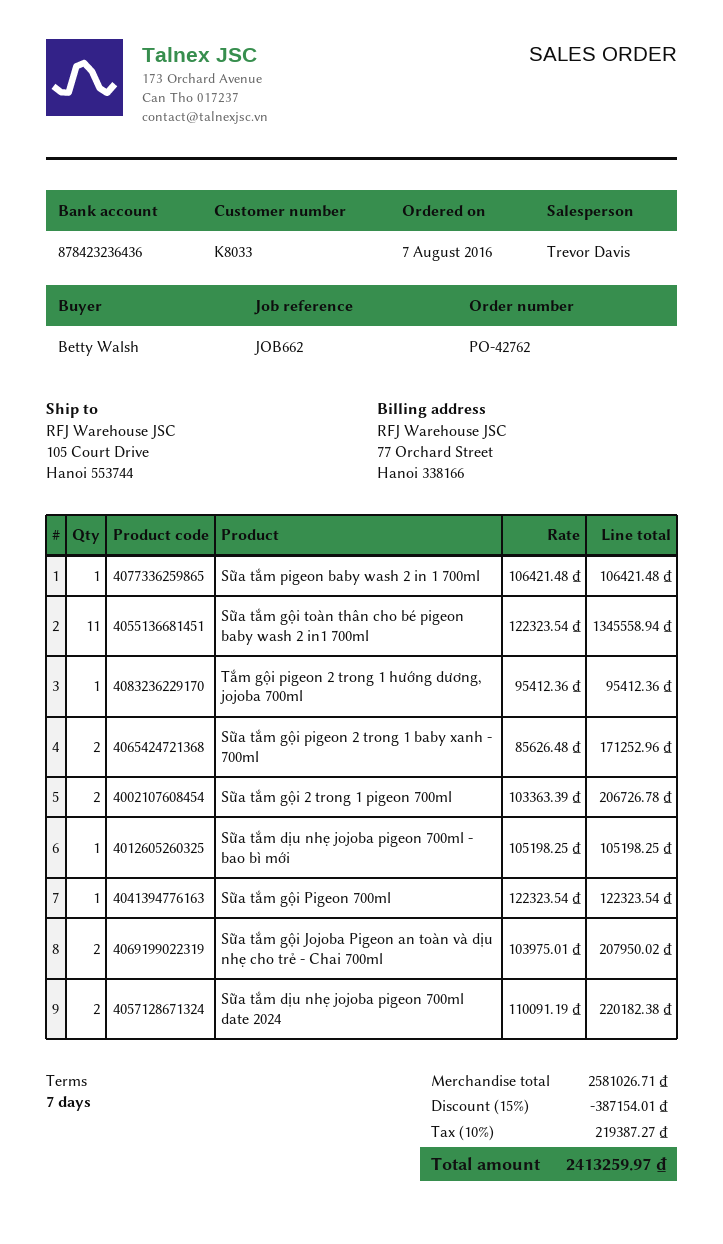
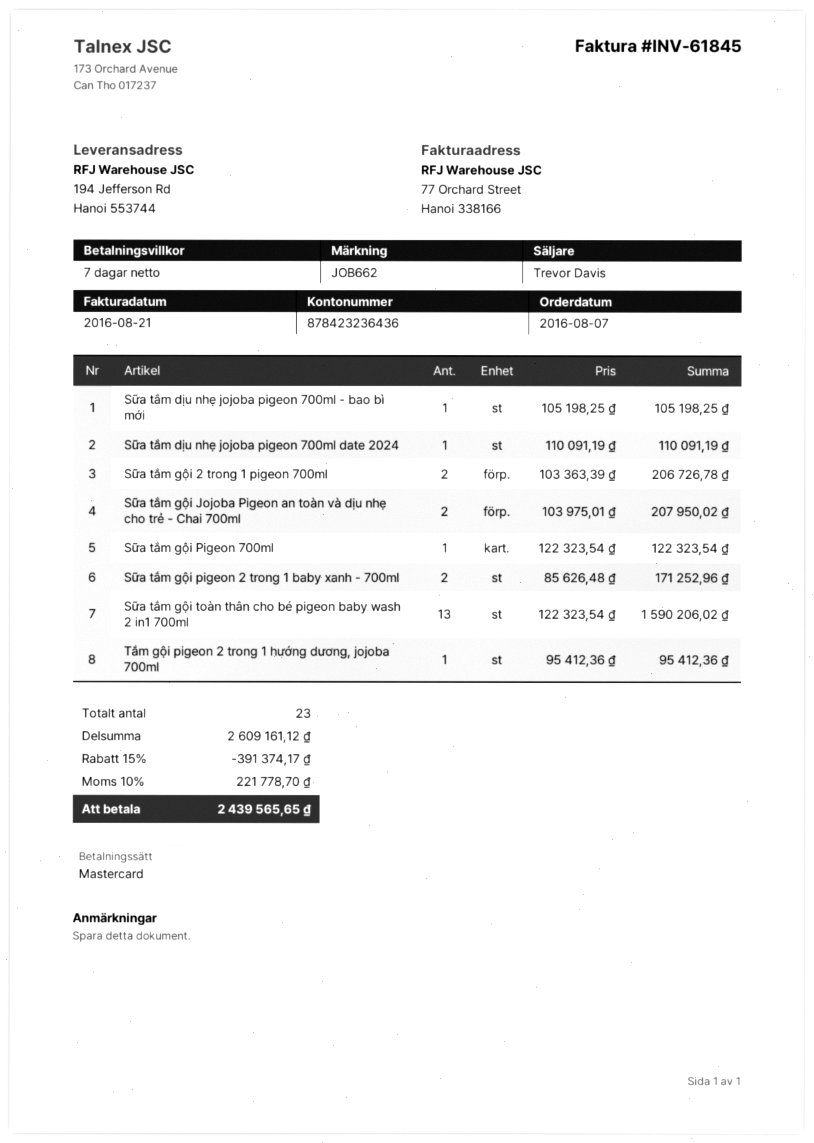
ship to: 105 Court Drive, Hanoi 553744 -> 194 Jefferson Rd, Hanoi 553744
Sữa tắm pigeon baby wash 2 in 1 700ml: 1 x 106421.48 = 106421.48 -> none
Sữa tắm gội toàn thân cho bé pigeon baby wash 2 in1 700ml: 11 x 122323.54 = 1345558.94 -> 13 x 122323.54 = 1590206.02
Sữa tắm dịu nhẹ jojoba pigeon 700ml date 2024: 2 x 110091.19 = 220182.38 -> 1 x 110091.19 = 110091.19
subtotal: 2581026.71 -> 2609161.12
discount: 15% = 387154.01 -> 15% = 391374.17
tax: 10% = 219387.27 -> 10% = 221778.70
total: 2413259.97 -> 2439565.65

